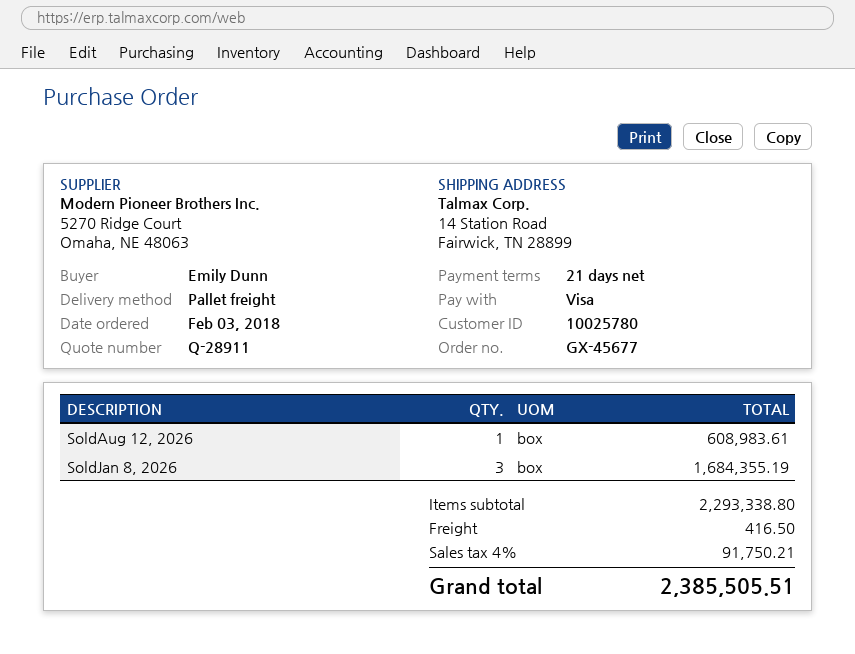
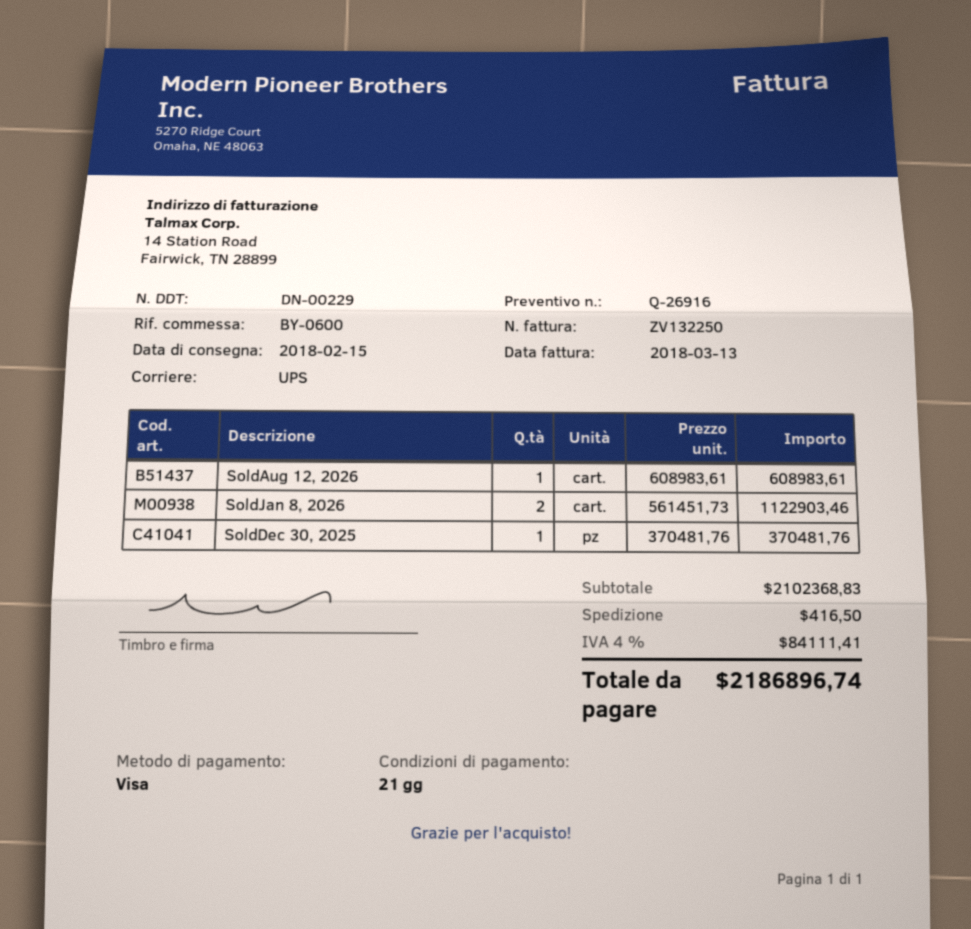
quote number: Q-28911 -> Q-26916
shipping method: pallet freight -> UPS
SoldJan 8, 2026: 3 for 1684355.19 -> 2 for 1122903.46
SoldDec 30, 2025: none -> 1 for 370481.76
subtotal: 2293338.80 -> 2102368.83
tax: 4% = 91750.21 -> 4% = 84111.41
total: 2385505.51 -> 2186896.74

